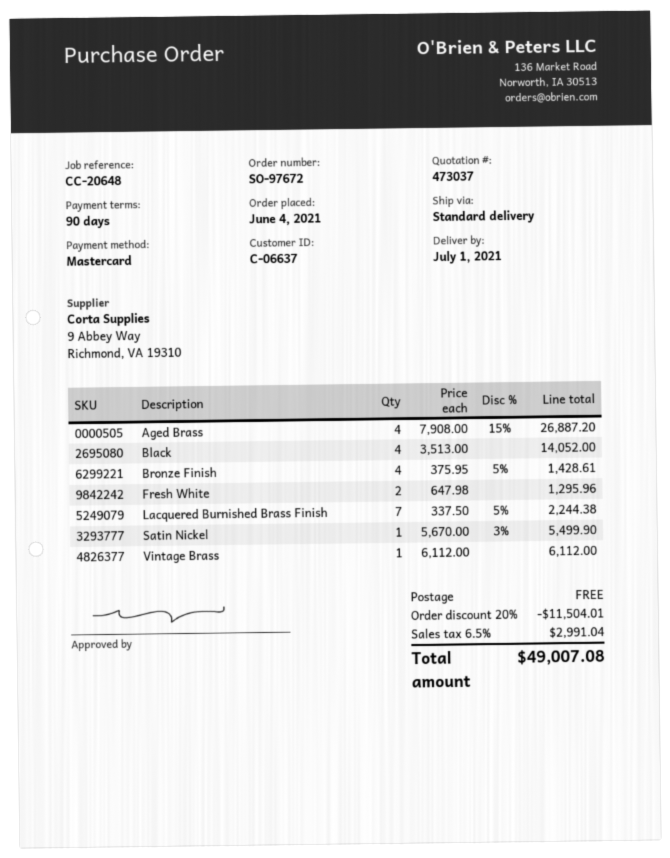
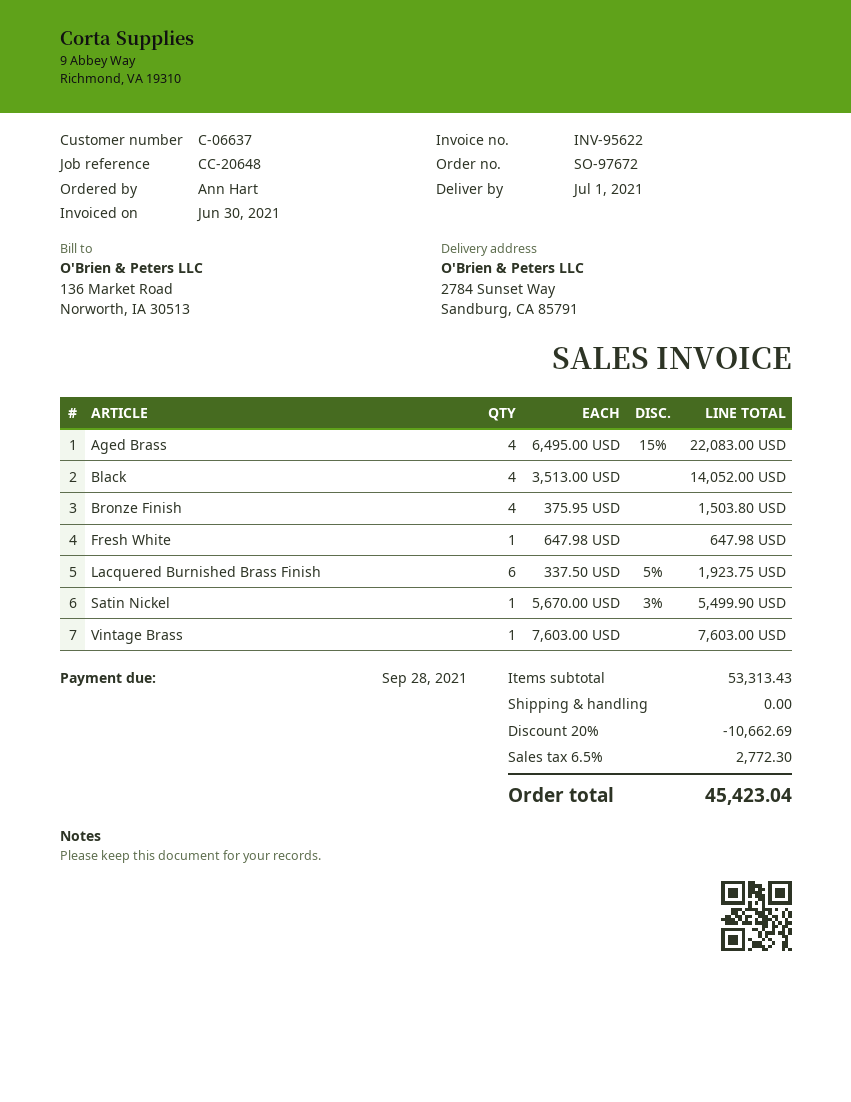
Aged Brass: 4 x 7908.00 - 15% = 26887.20 -> 4 x 6495.00 - 15% = 22083.00
Bronze Finish: 4 x 375.95 - 5% = 1428.61 -> 4 x 375.95 = 1503.80
Fresh White: 2 x 647.98 = 1295.96 -> 1 x 647.98 = 647.98
Lacquered Burnished Brass Finish: 7 x 337.50 - 5% = 2244.38 -> 6 x 337.50 - 5% = 1923.75
Vintage Brass: 1 x 6112.00 = 6112.00 -> 1 x 7603.00 = 7603.00
discount: 20% = 11504.01 -> 20% = 10662.69
tax: 6.5% = 2991.04 -> 6.5% = 2772.30
total: 49007.08 -> 45423.04

